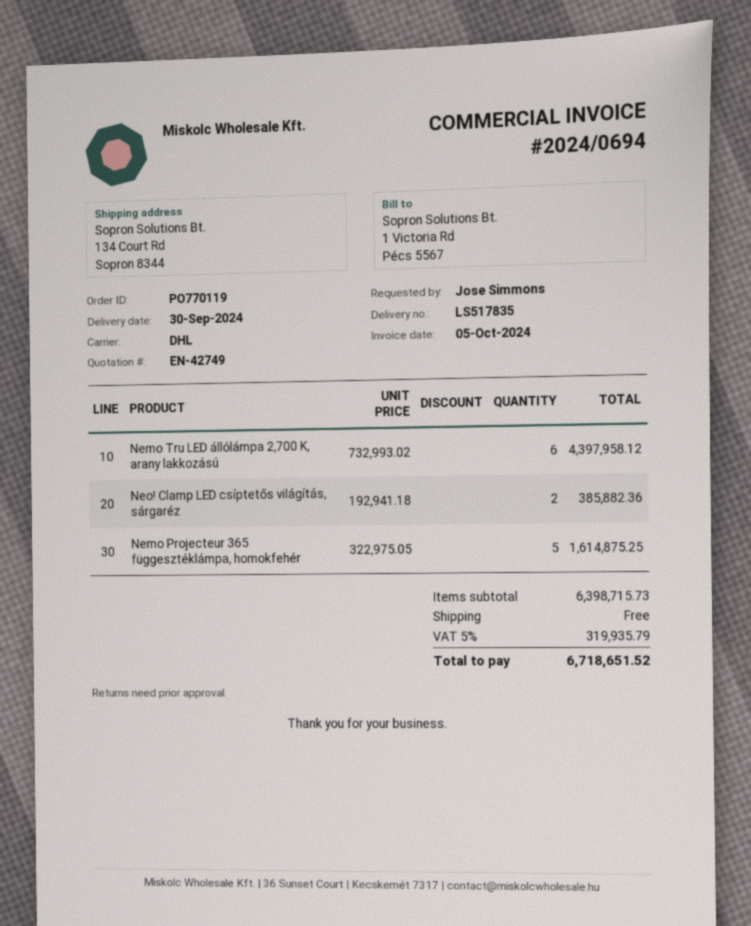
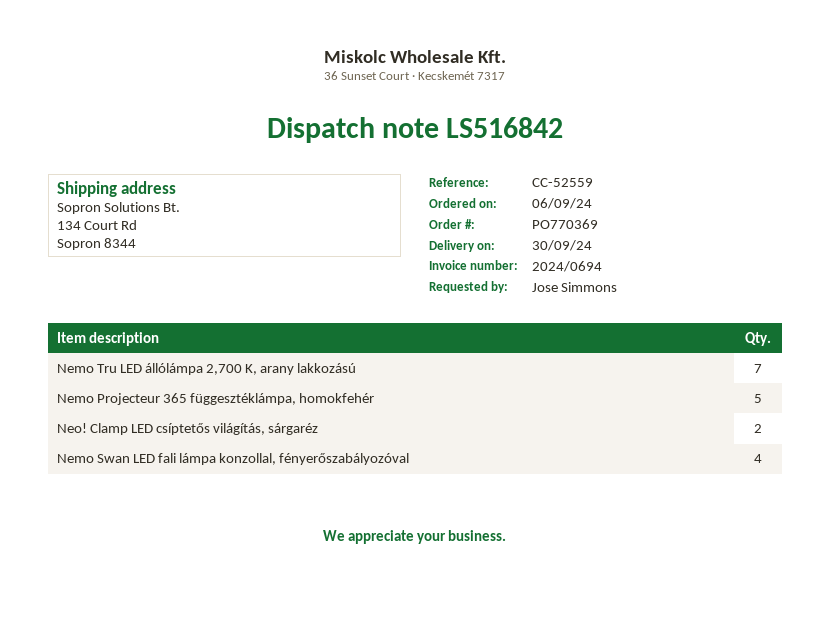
order number: PO770119 -> PO770369
delivery note number: LS517835 -> LS516842
Nemo Tru LED állólámpa 2,700 K, arany lakkozású: 6 -> 7
Nemo Swan LED fali lámpa konzollal, fényerőszabályozóval: none -> 4

